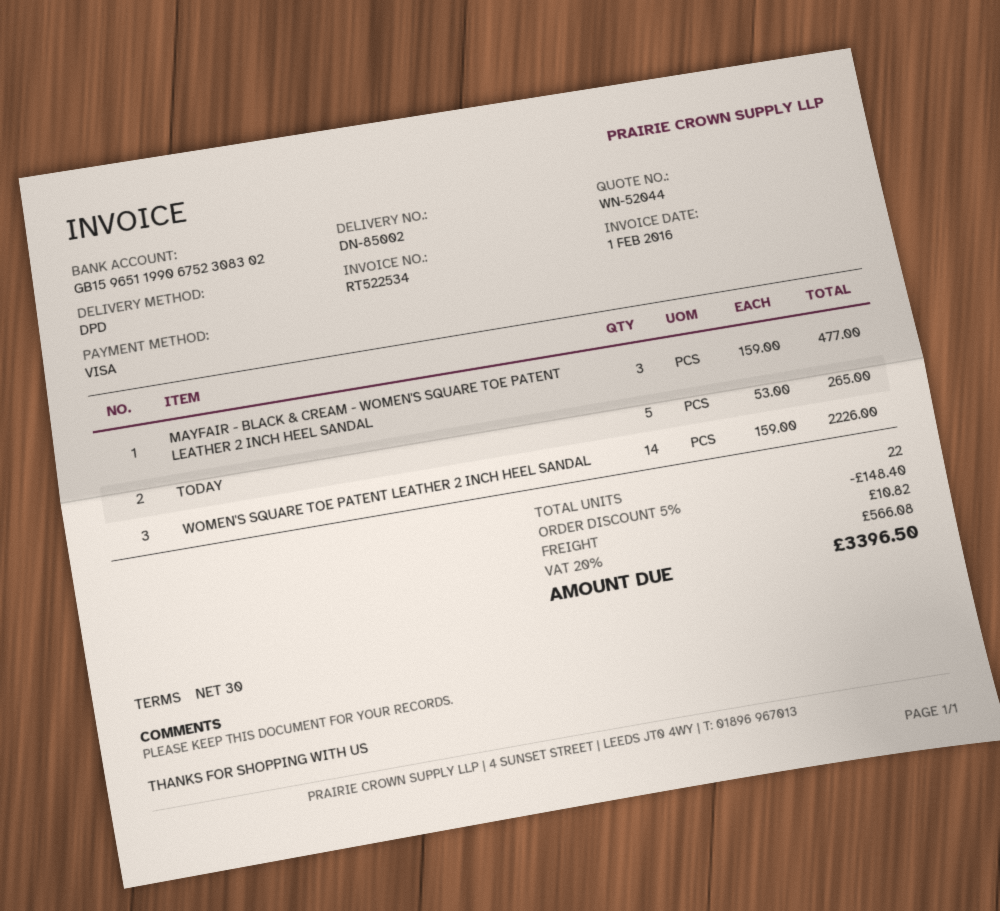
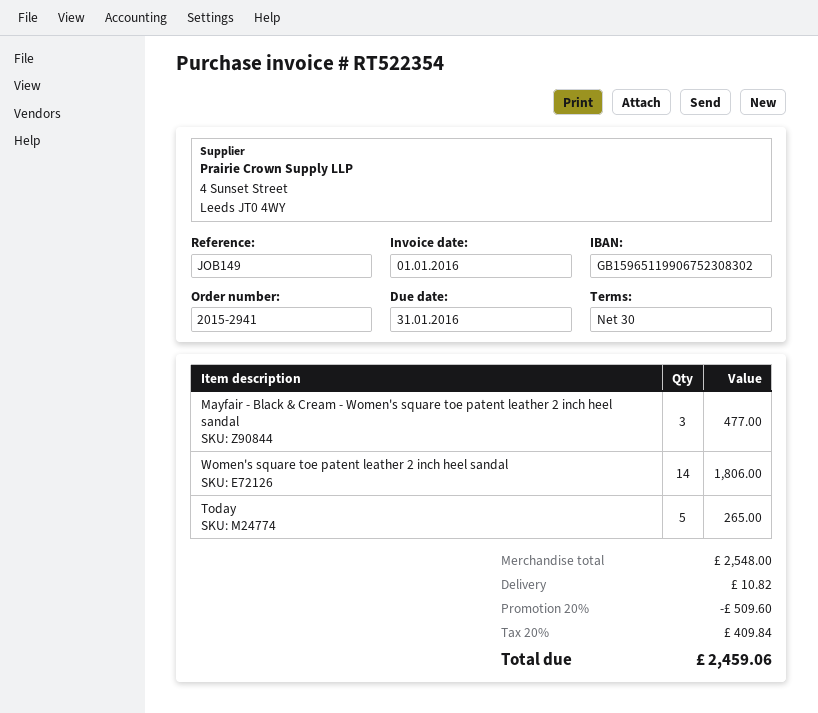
invoice number: RT522534 -> RT522354
invoice date: 2016-02-01 -> 2016-01-01
WOMEN'S SQUARE TOE PATENT LEATHER 2 INCH HEEL SANDAL: 14 for 2226.00 -> 14 for 1806.00
discount: 5% = 148.40 -> 20% = 509.60
tax: 20% = 566.08 -> 20% = 409.84
total: 3396.50 -> 2459.06

